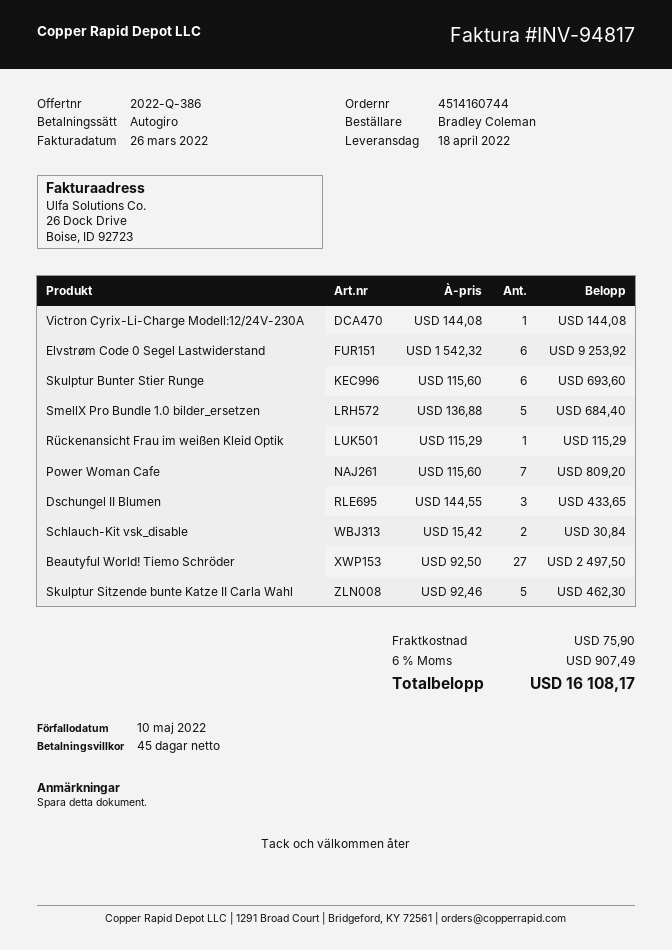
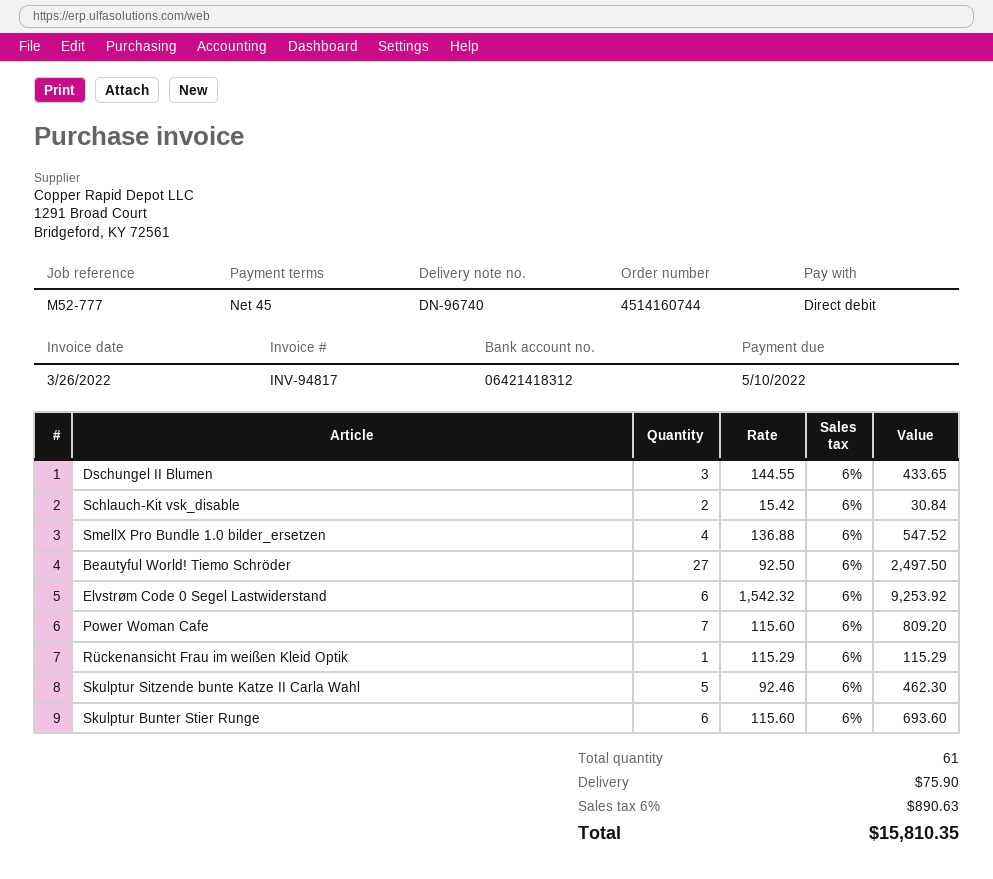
Victron Cyrix-Li-Charge Modell:12/24V-230A: 1 x 144.08 = 144.08 -> none
SmellX Pro Bundle 1.0 bilder_ersetzen: 5 x 136.88 = 684.40 -> 4 x 136.88 = 547.52
tax: 6% = 907.49 -> 6% = 890.63
total: 16108.17 -> 15810.35

